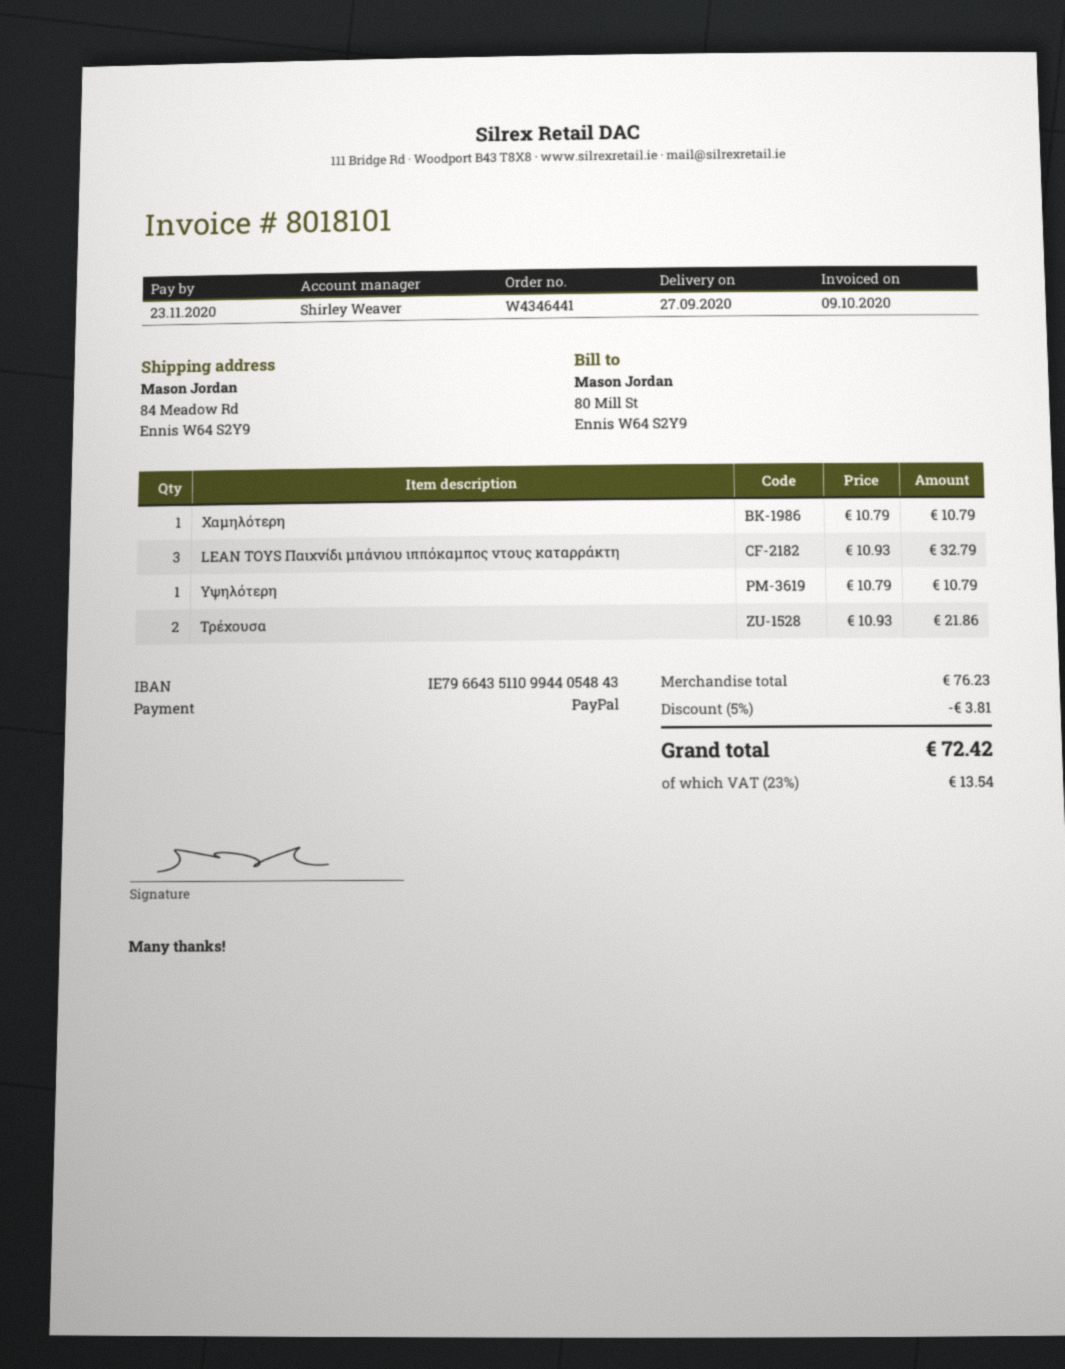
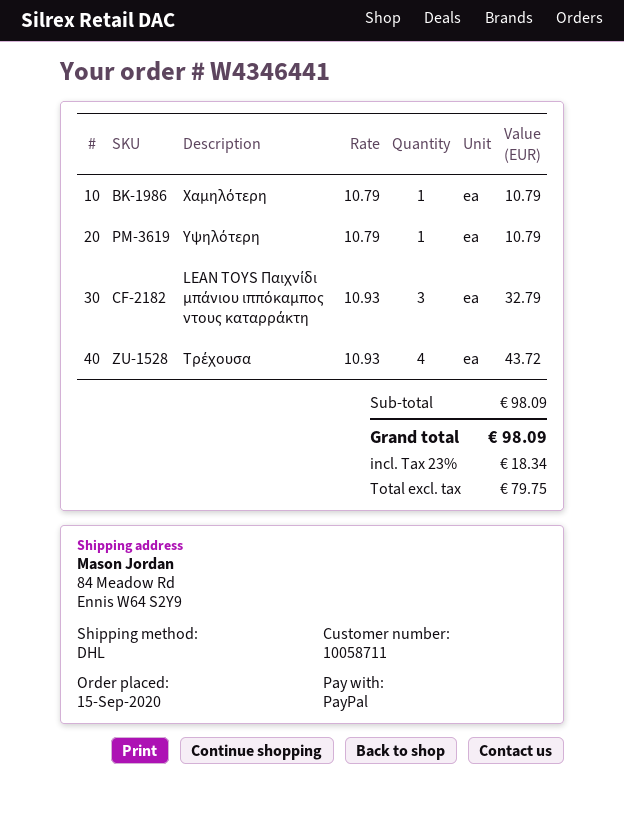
Τρέχουσα: 2 x 10.93 = 21.86 -> 4 x 10.93 = 43.72
subtotal: 76.23 -> 98.09
discount: 5% = 3.81 -> none
tax: 23% = 13.54 -> 23% = 18.34
total: 72.42 -> 98.09

